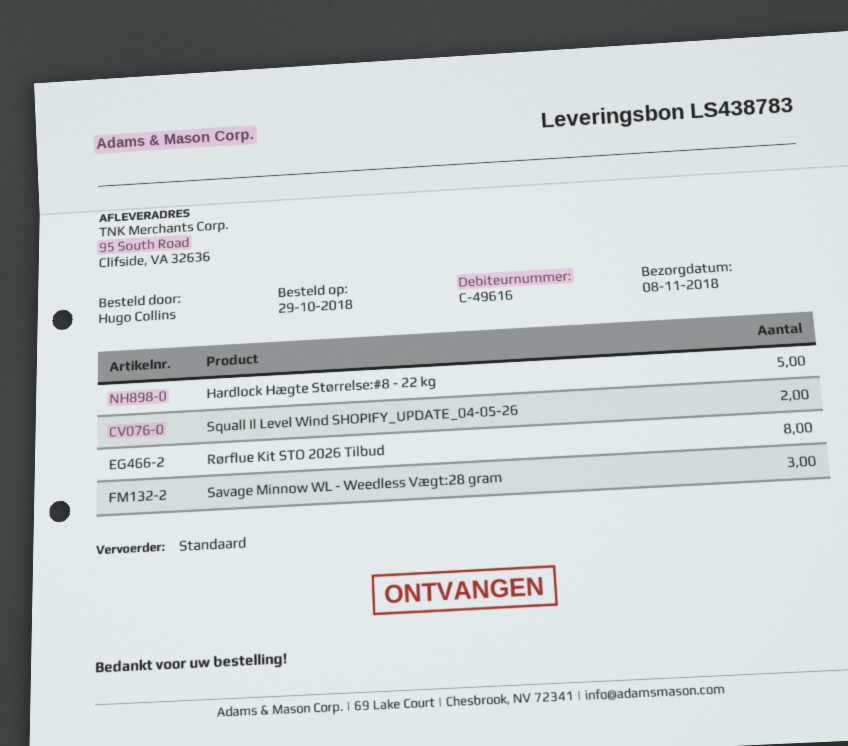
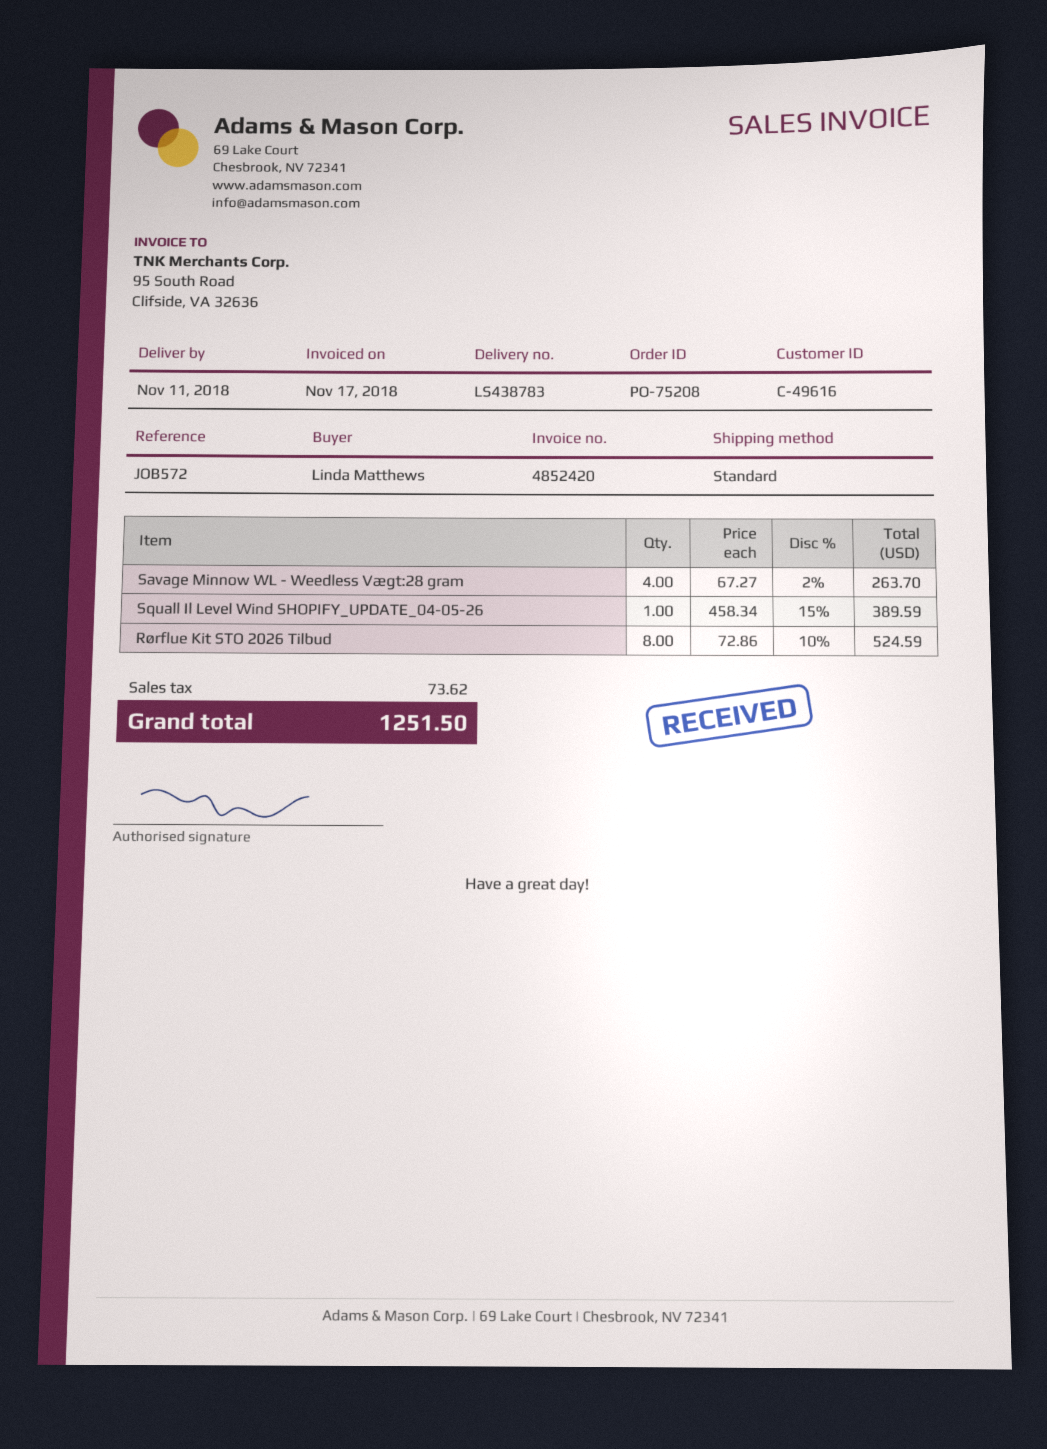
delivery date: 2018-11-08 -> 2018-11-11
ordered by: Hugo Collins -> Linda Matthews
Hardlock Hægte Størrelse:#8 - 22 kg: 5 -> none
Squall Il Level Wind SHOPIFY_UPDATE_04-05-26: 2 -> 1
Savage Minnow WL - Weedless Vægt:28 gram: 3 -> 4

